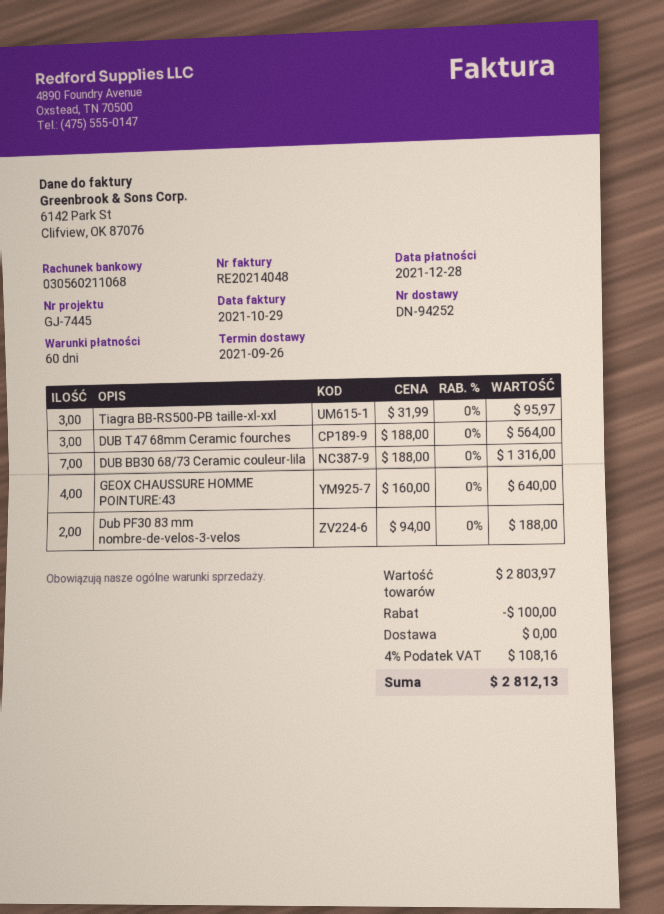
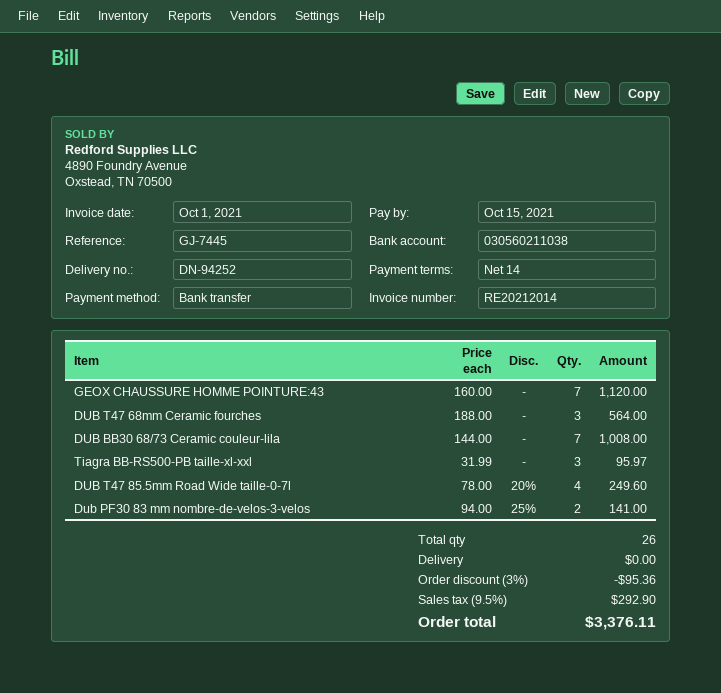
invoice number: RE20214048 -> RE20212014
invoice date: 2021-10-29 -> 2021-10-01
payment terms: 60 days -> 14 days
due date: 2021-12-28 -> 2021-10-15
bank account: 030560211068 -> 030560211038
DUB BB30 68/73 Ceramic couleur-lila: 7 x 188.00 = 1316.00 -> 7 x 144.00 = 1008.00
GEOX CHAUSSURE HOMME POINTURE:43: 4 x 160.00 = 640.00 -> 7 x 160.00 = 1120.00
Dub PF30 83 mm nombre-de-velos-3-velos: 2 x 94.00 = 188.00 -> 2 x 94.00 - 25% = 141.00
DUB T47 85.5mm Road Wide taille-0-7l: none -> 4 x 78.00 - 20% = 249.60
discount: 100.00 -> 95.36
tax: 4% = 108.16 -> 9.5% = 292.90
total: 2812.13 -> 3376.11

